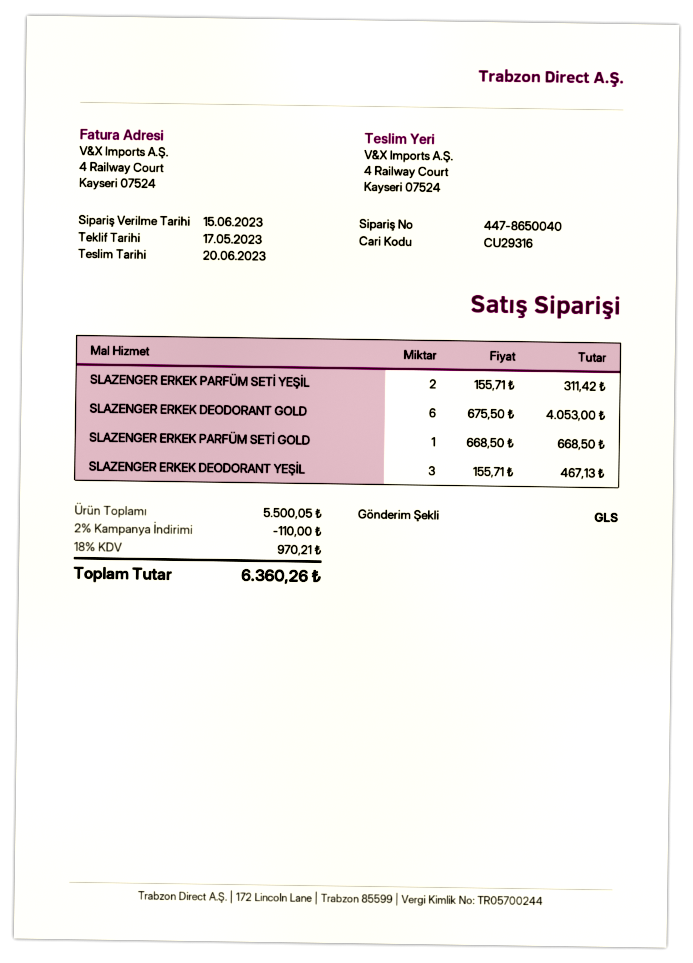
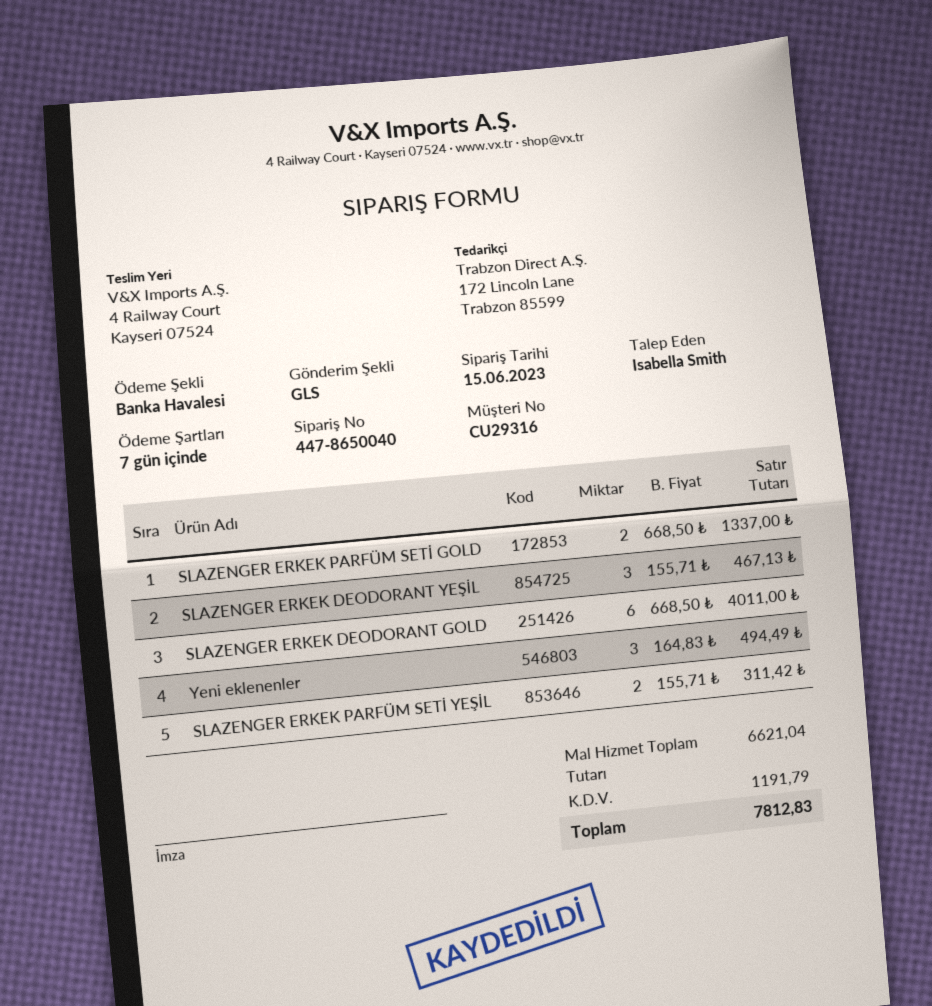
SLAZENGER ERKEK DEODORANT GOLD: 6 x 675.50 = 4053.00 -> 6 x 668.50 = 4011.00
SLAZENGER ERKEK PARFÜM SETİ GOLD: 1 x 668.50 = 668.50 -> 2 x 668.50 = 1337.00
Yeni eklenenler: none -> 3 x 164.83 = 494.49
subtotal: 5500.05 -> 6621.04
discount: 2% = 110.00 -> none
tax: 970.21 -> 1191.79
total: 6360.26 -> 7812.83

